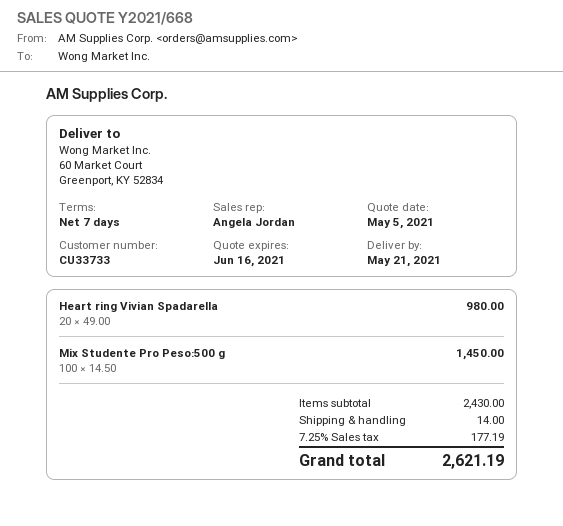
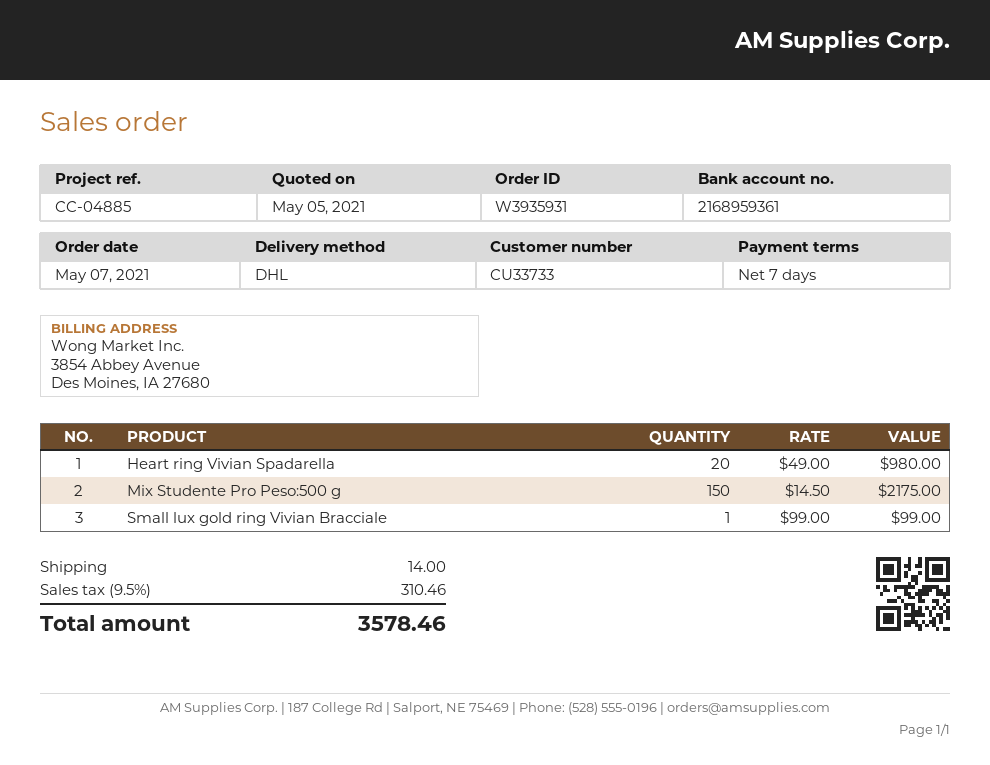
Mix Studente Pro Peso:500 g: 100 x 14.50 = 1450.00 -> 150 x 14.50 = 2175.00
Small lux gold ring Vivian Bracciale: none -> 1 x 99.00 = 99.00
tax: 7.25% = 177.19 -> 9.5% = 310.46
total: 2621.19 -> 3578.46

